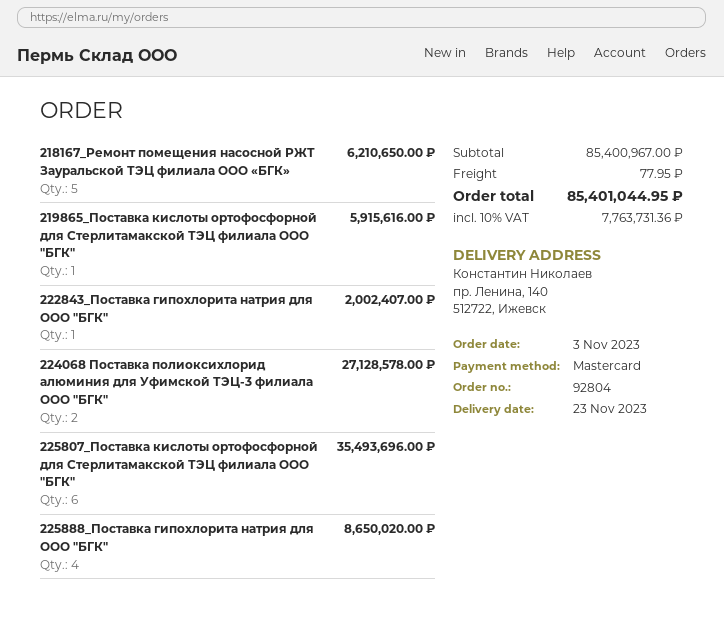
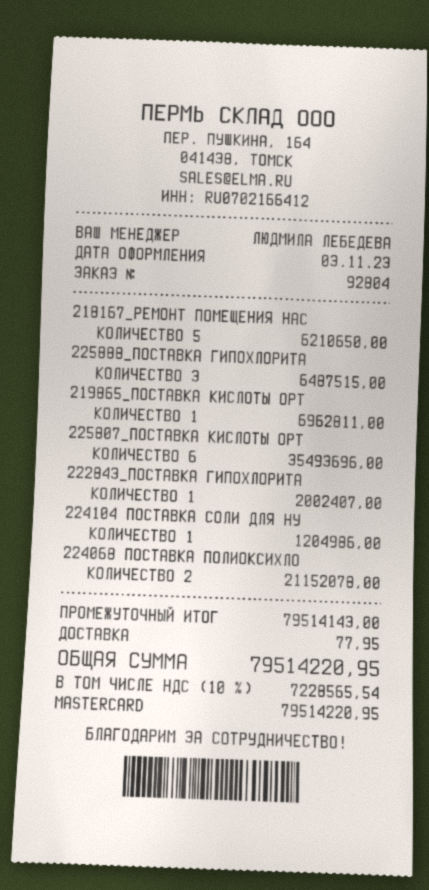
219865_Поставка кислоты ортофосфорной для Стерлитамакской ТЭЦ филиала ООО "БГК": 1 for 5915616.00 -> 1 for 6962811.00
224068 Поставка полиоксихлорид алюминия для Уфимской ТЭЦ-3 филиала ООО "БГК": 2 for 27128578.00 -> 2 for 21152078.00
225888_Поставка гипохлорита натрия для ООО "БГК": 4 for 8650020.00 -> 3 for 6487515.00
224104 ПОСТАВКА СОЛИ ДЛЯ НУ: none -> 1 for 1204986.00
subtotal: 85400967.00 -> 79514143.00
tax: 10% = 7763731.36 -> 10% = 7228565.54
total: 85401044.95 -> 79514220.95

